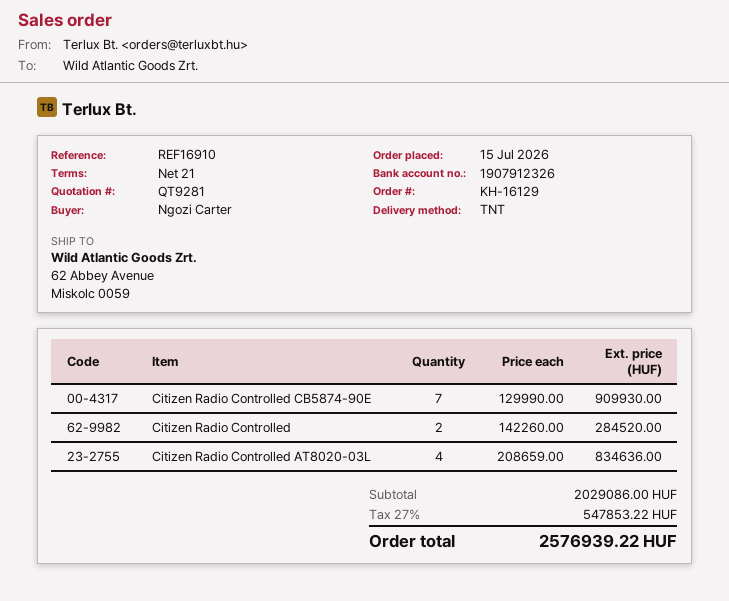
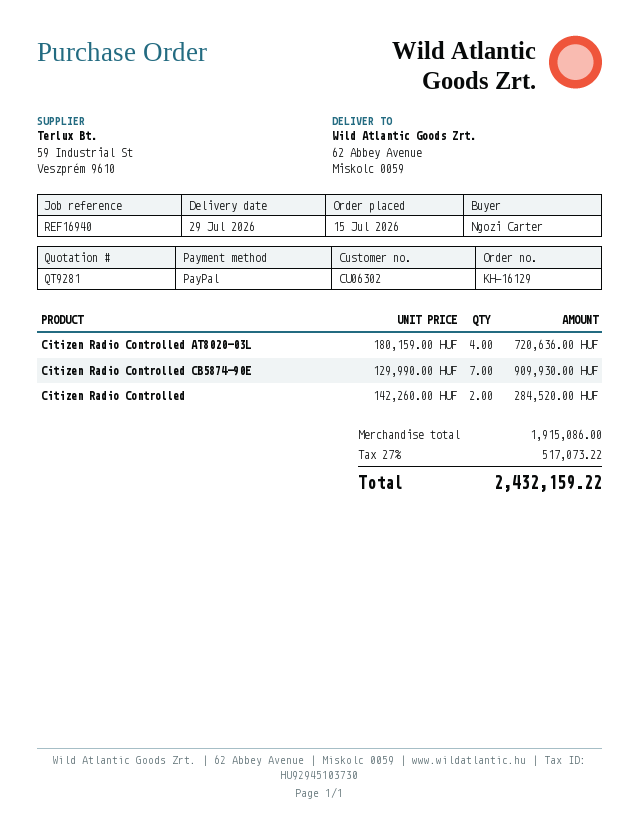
reference: REF16910 -> REF16940
Citizen Radio Controlled AT8020-03L: 4 x 208659.00 = 834636.00 -> 4 x 180159.00 = 720636.00
subtotal: 2029086.00 -> 1915086.00
tax: 27% = 547853.22 -> 27% = 517073.22
total: 2576939.22 -> 2432159.22

